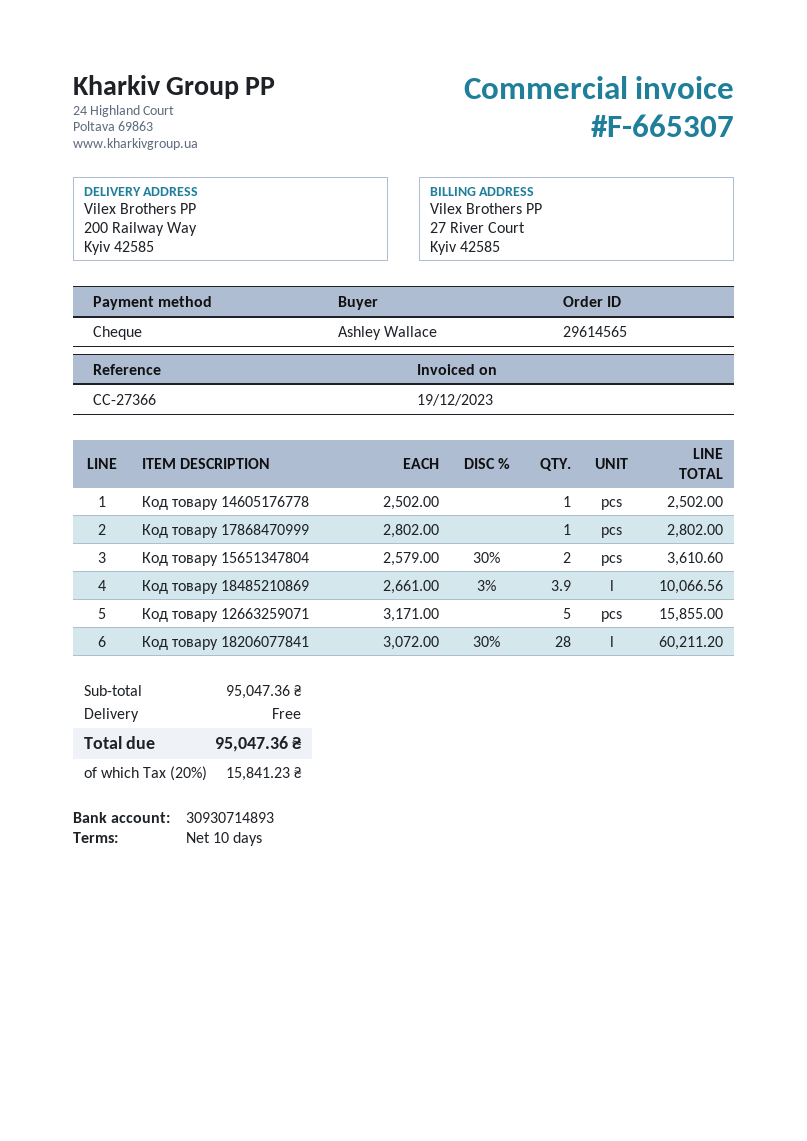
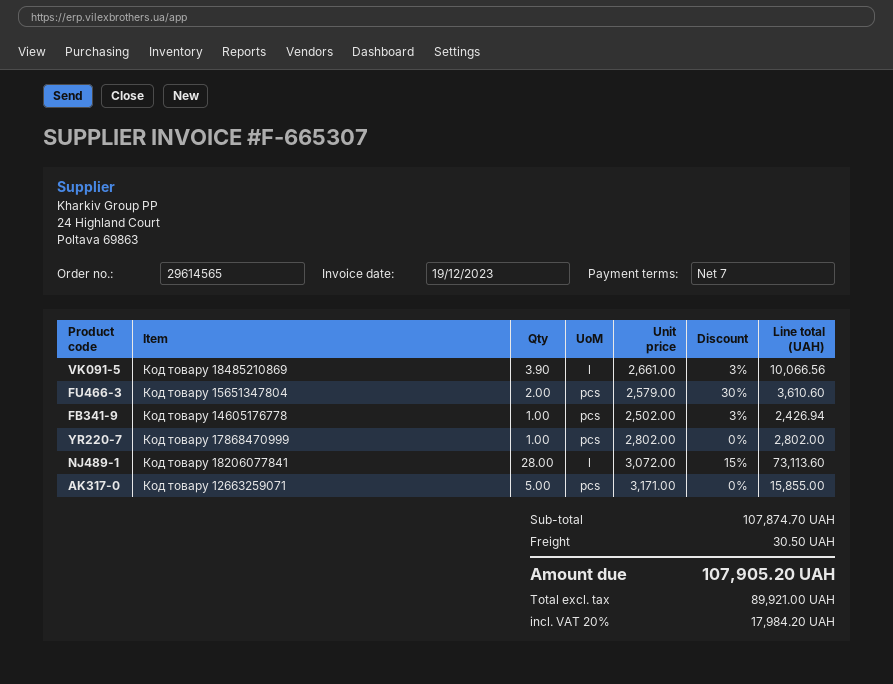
payment terms: 10 days -> 7 days
Код товару 14605176778: 1 x 2502.00 = 2502.00 -> 1 x 2502.00 - 3% = 2426.94
Код товару 18206077841: 28 x 3072.00 - 30% = 60211.20 -> 28 x 3072.00 - 15% = 73113.60
subtotal: 95047.36 -> 107874.70
shipping: 0.00 -> 30.50
tax: 20% = 15841.23 -> 20% = 17984.20
total: 95047.36 -> 107905.20

